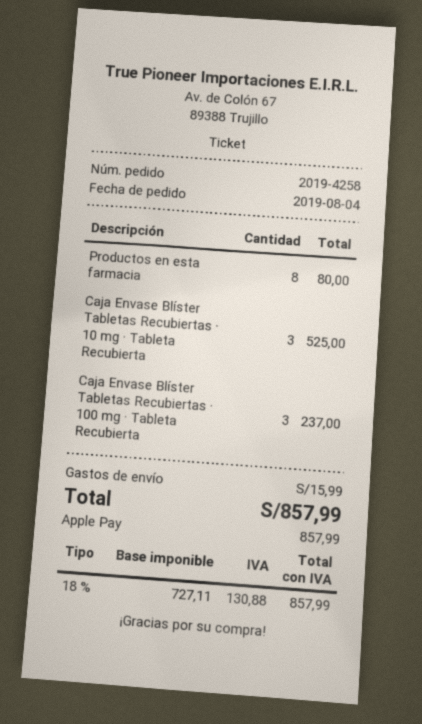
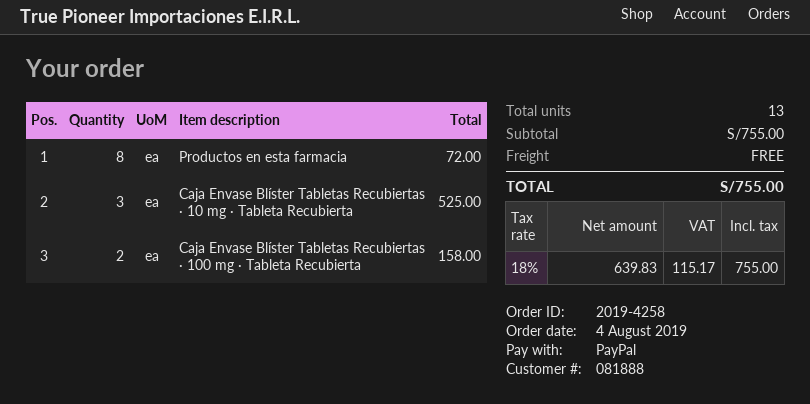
payment method: Apple Pay -> PayPal
Productos en esta farmacia: 8 for 80.00 -> 8 for 72.00
Caja Envase Blíster Tabletas Recubiertas · 100 mg · Tableta Recubierta: 3 for 237.00 -> 2 for 158.00
shipping: 15.99 -> 0.00
net: 727.11 -> 639.83
tax: 18% = 130.88 -> 18% = 115.17
total: 857.99 -> 755.00

